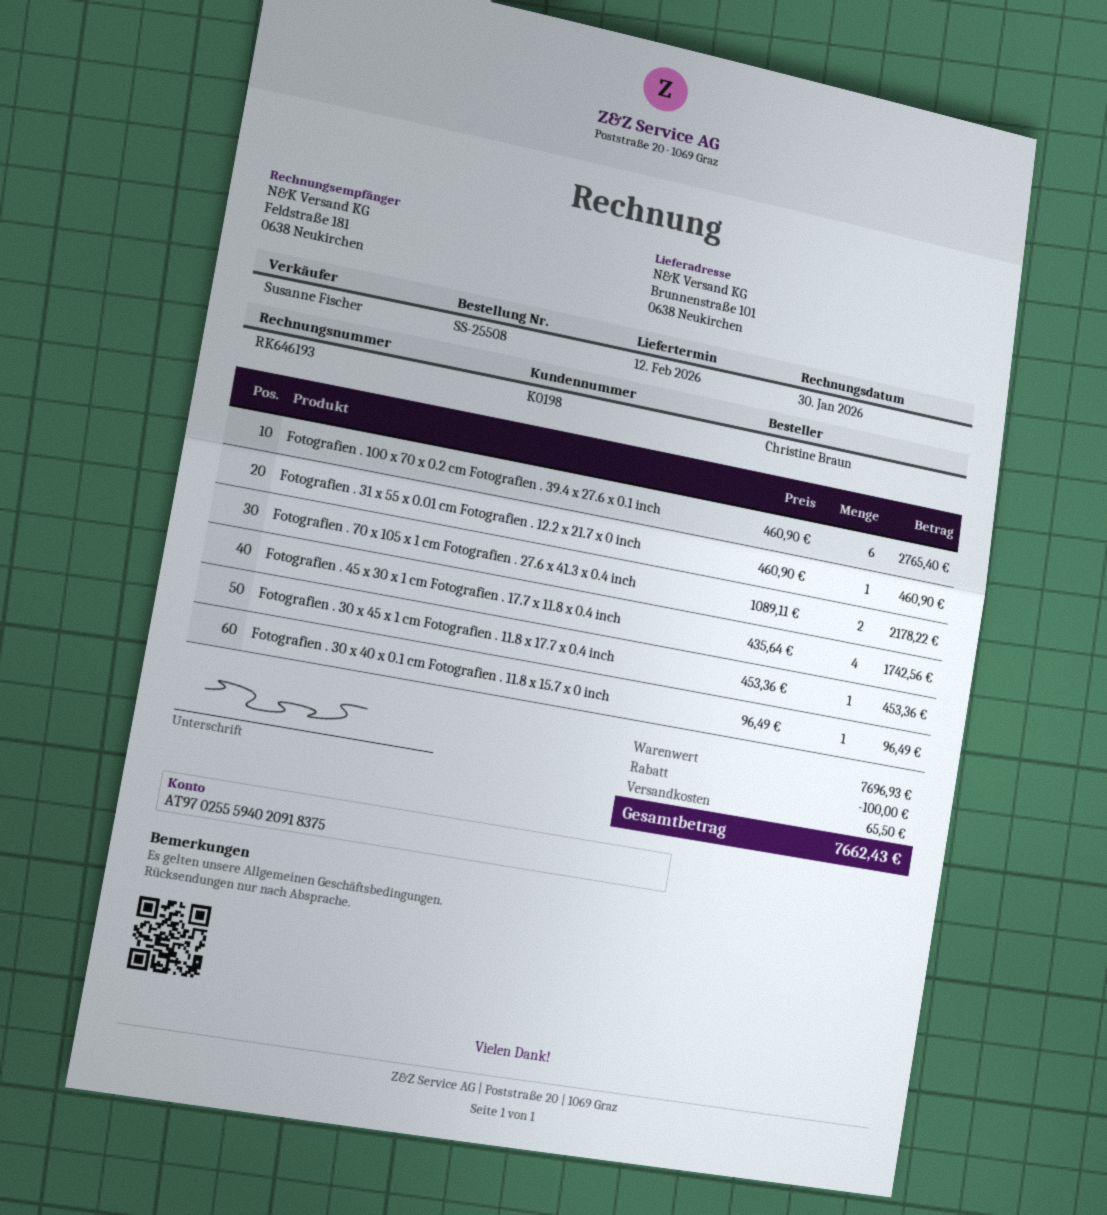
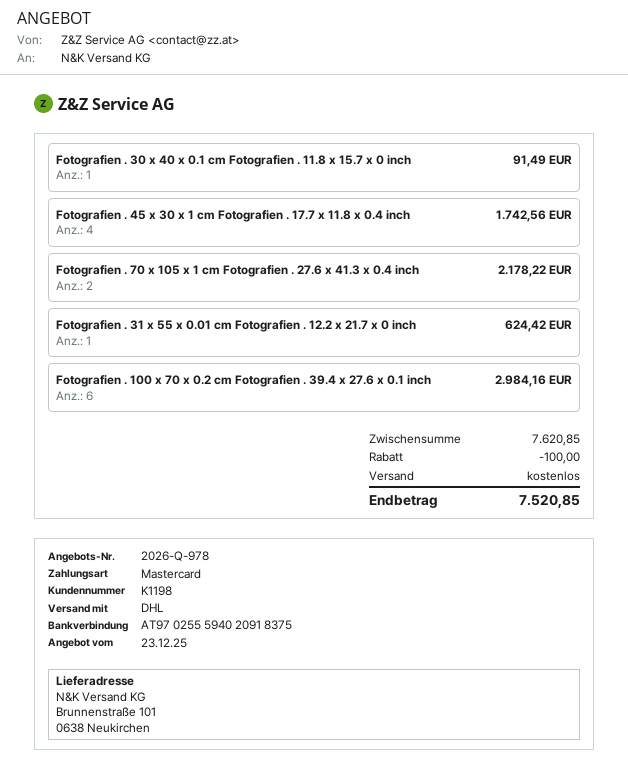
customer number: K0198 -> K1198
Fotografien . 100 x 70 x 0.2 cm Fotografien . 39.4 x 27.6 x 0.1 inch: 6 for 2765.40 -> 6 for 2984.16
Fotografien . 31 x 55 x 0.01 cm Fotografien . 12.2 x 21.7 x 0 inch: 1 for 460.90 -> 1 for 624.42
Fotografien . 30 x 45 x 1 cm Fotografien . 11.8 x 17.7 x 0.4 inch: 1 for 453.36 -> none
Fotografien . 30 x 40 x 0.1 cm Fotografien . 11.8 x 15.7 x 0 inch: 1 for 96.49 -> 1 for 91.49
subtotal: 7696.93 -> 7620.85
shipping: 65.50 -> 0.00
total: 7662.43 -> 7520.85

